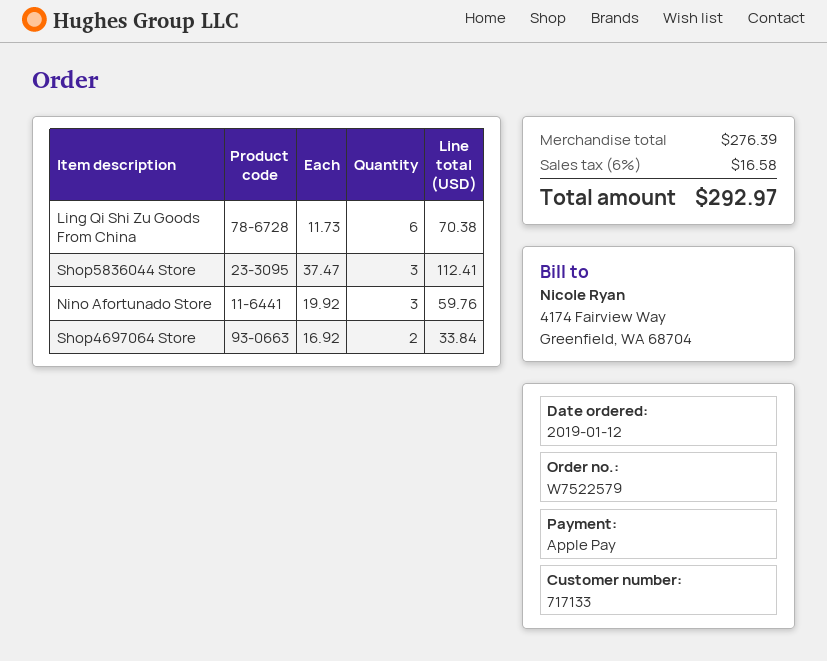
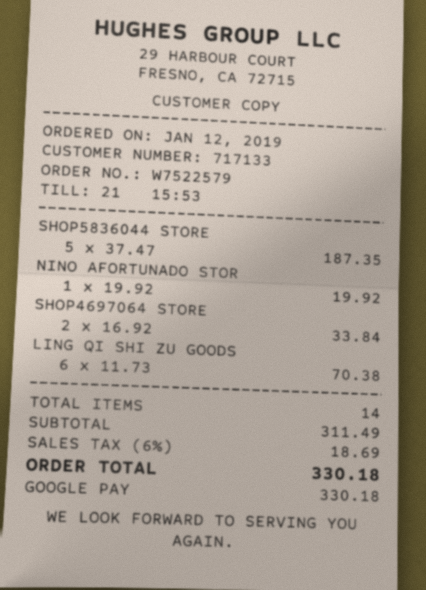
payment method: Apple Pay -> Google Pay
Shop5836044 Store: 3 x 37.47 = 112.41 -> 5 x 37.47 = 187.35
Nino Afortunado Store: 3 x 19.92 = 59.76 -> 1 x 19.92 = 19.92
subtotal: 276.39 -> 311.49
tax: 6% = 16.58 -> 6% = 18.69
total: 292.97 -> 330.18

